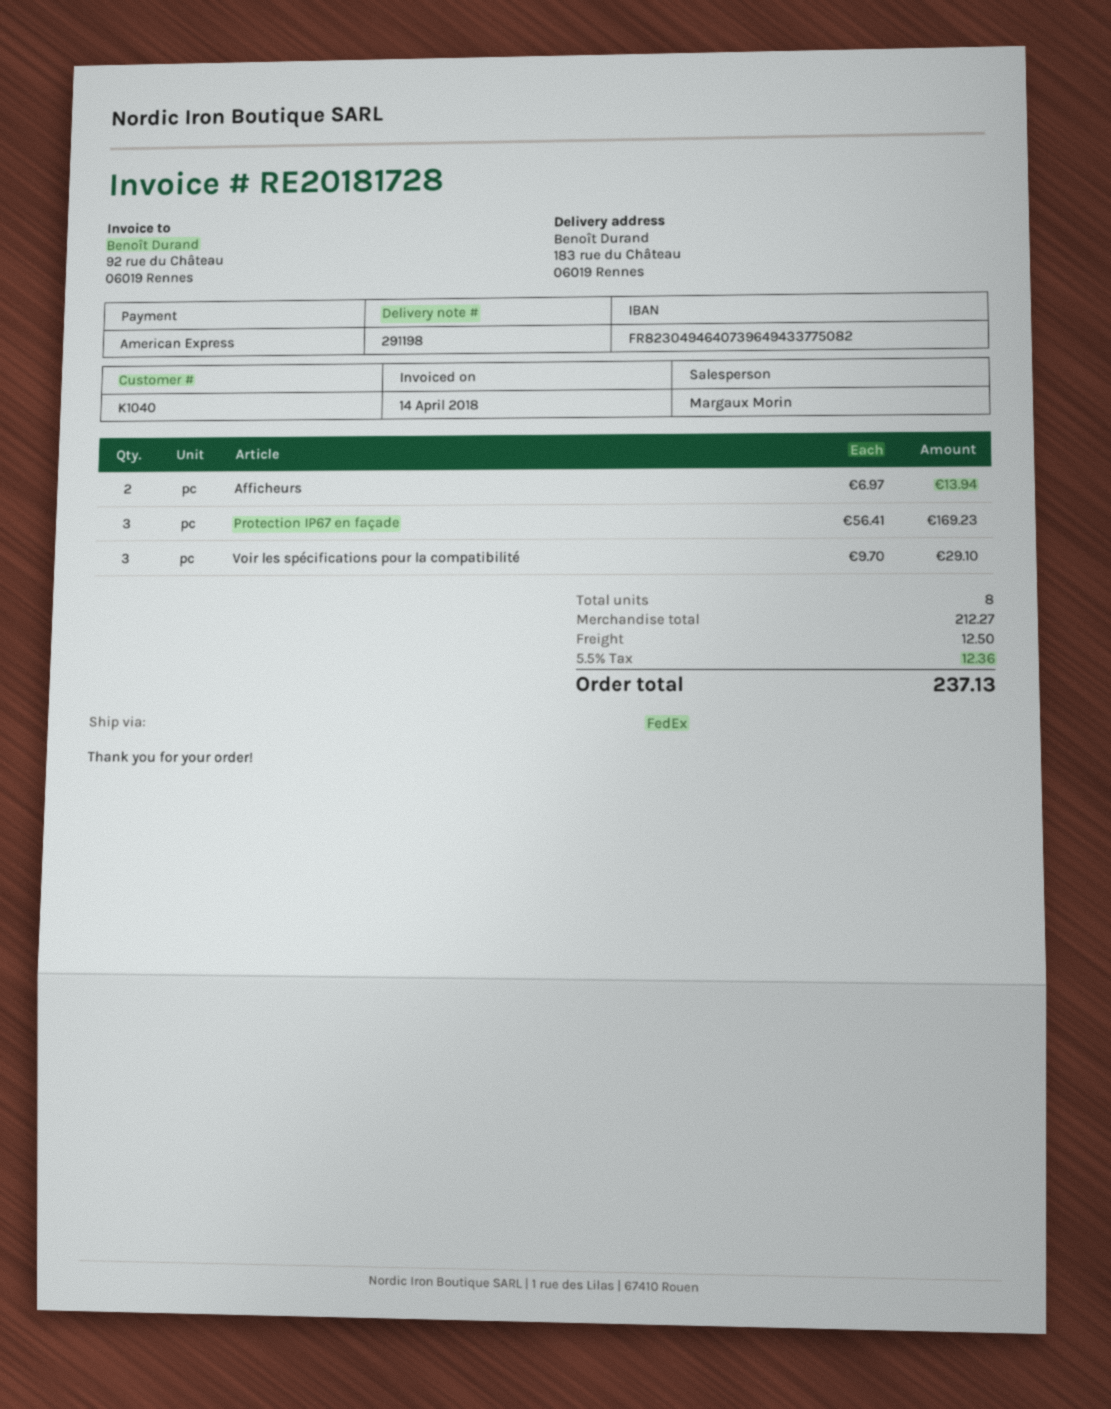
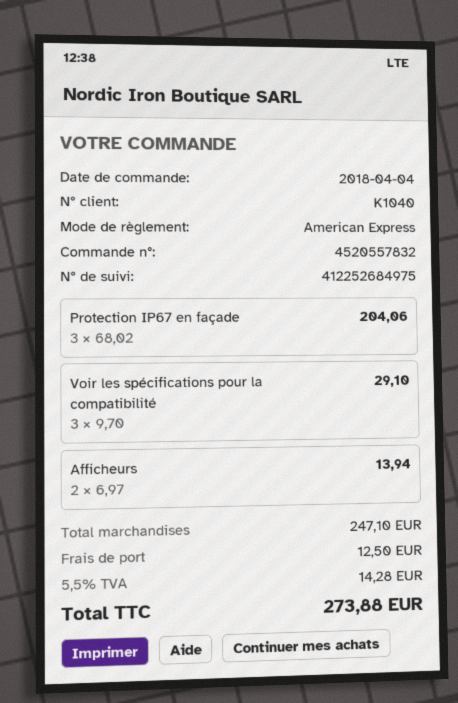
Protection IP67 en façade: 3 x 56.41 = 169.23 -> 3 x 68.02 = 204.06
subtotal: 212.27 -> 247.10
tax: 5.5% = 12.36 -> 5.5% = 14.28
total: 237.13 -> 273.88

